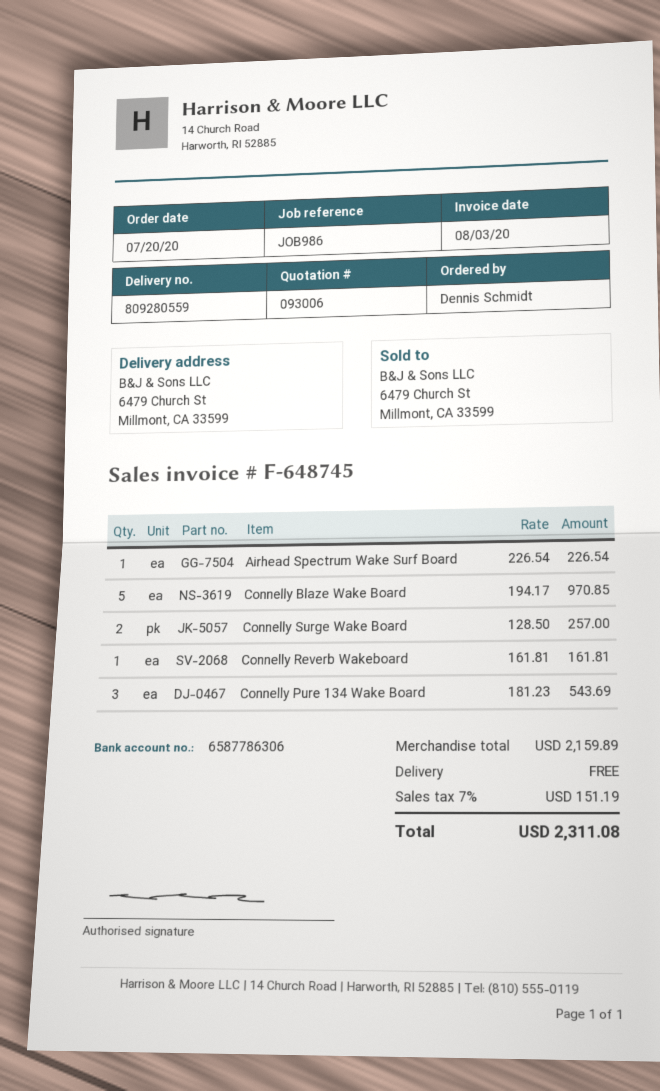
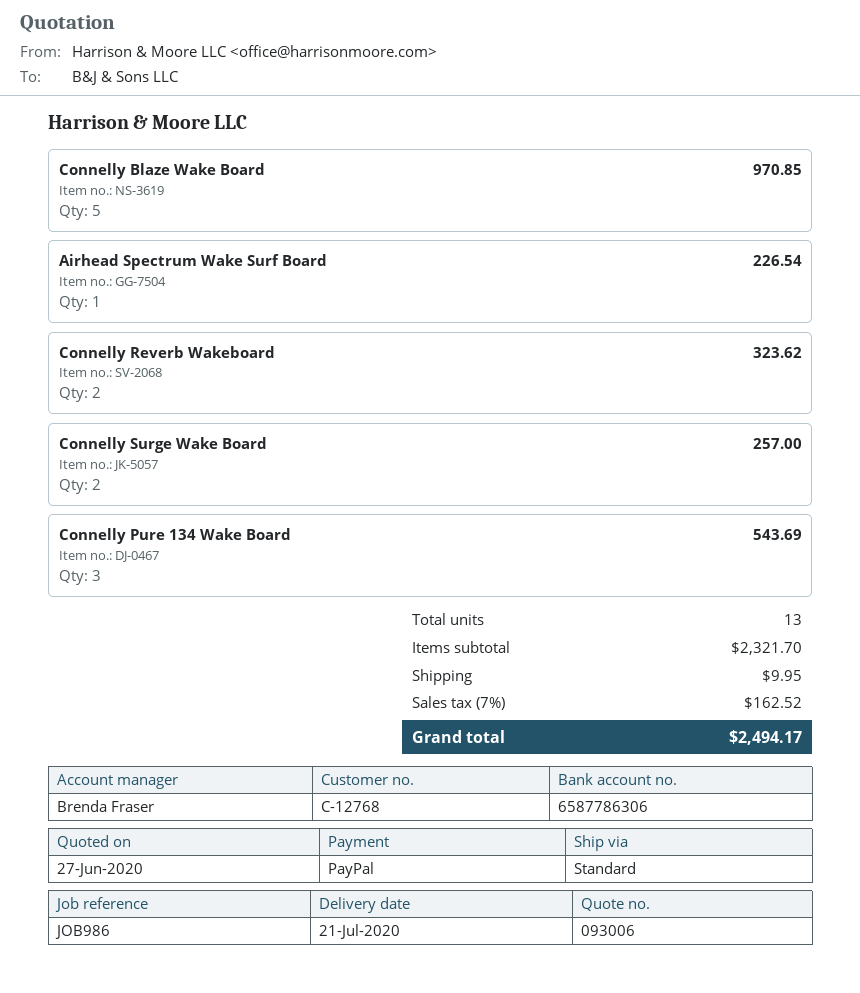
Connelly Reverb Wakeboard: 1 for 161.81 -> 2 for 323.62
subtotal: 2159.89 -> 2321.70
shipping: 0.00 -> 9.95
tax: 7% = 151.19 -> 7% = 162.52
total: 2311.08 -> 2494.17

